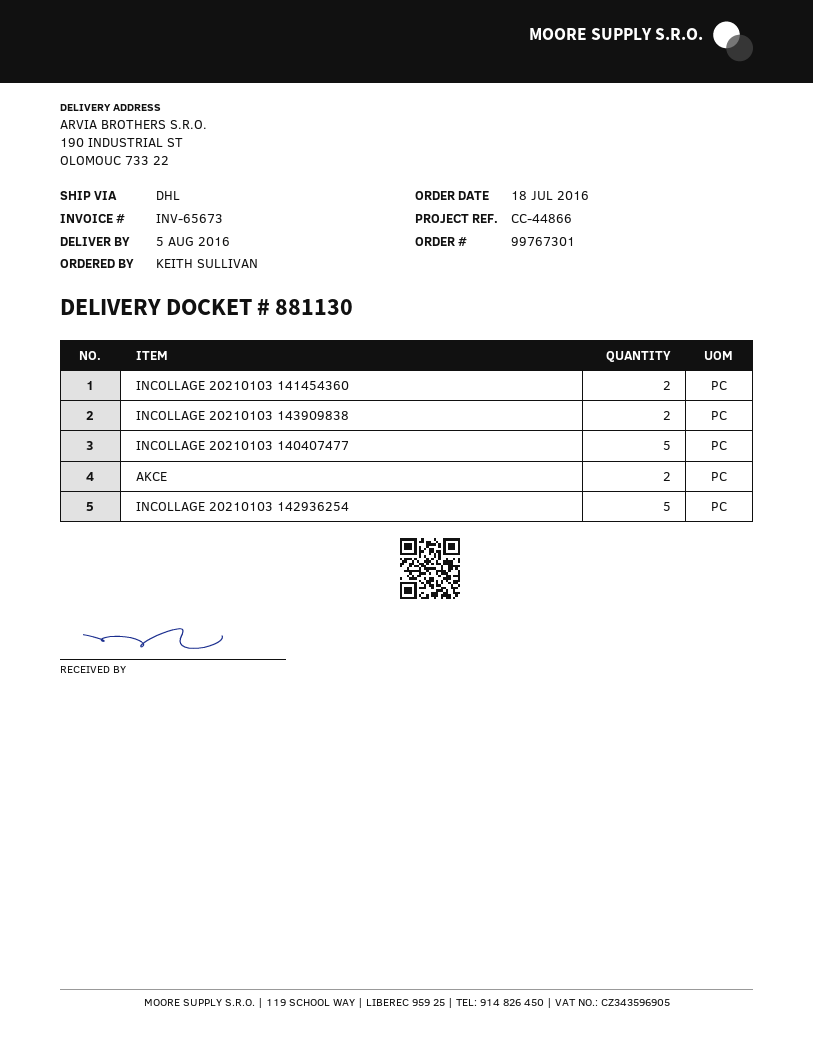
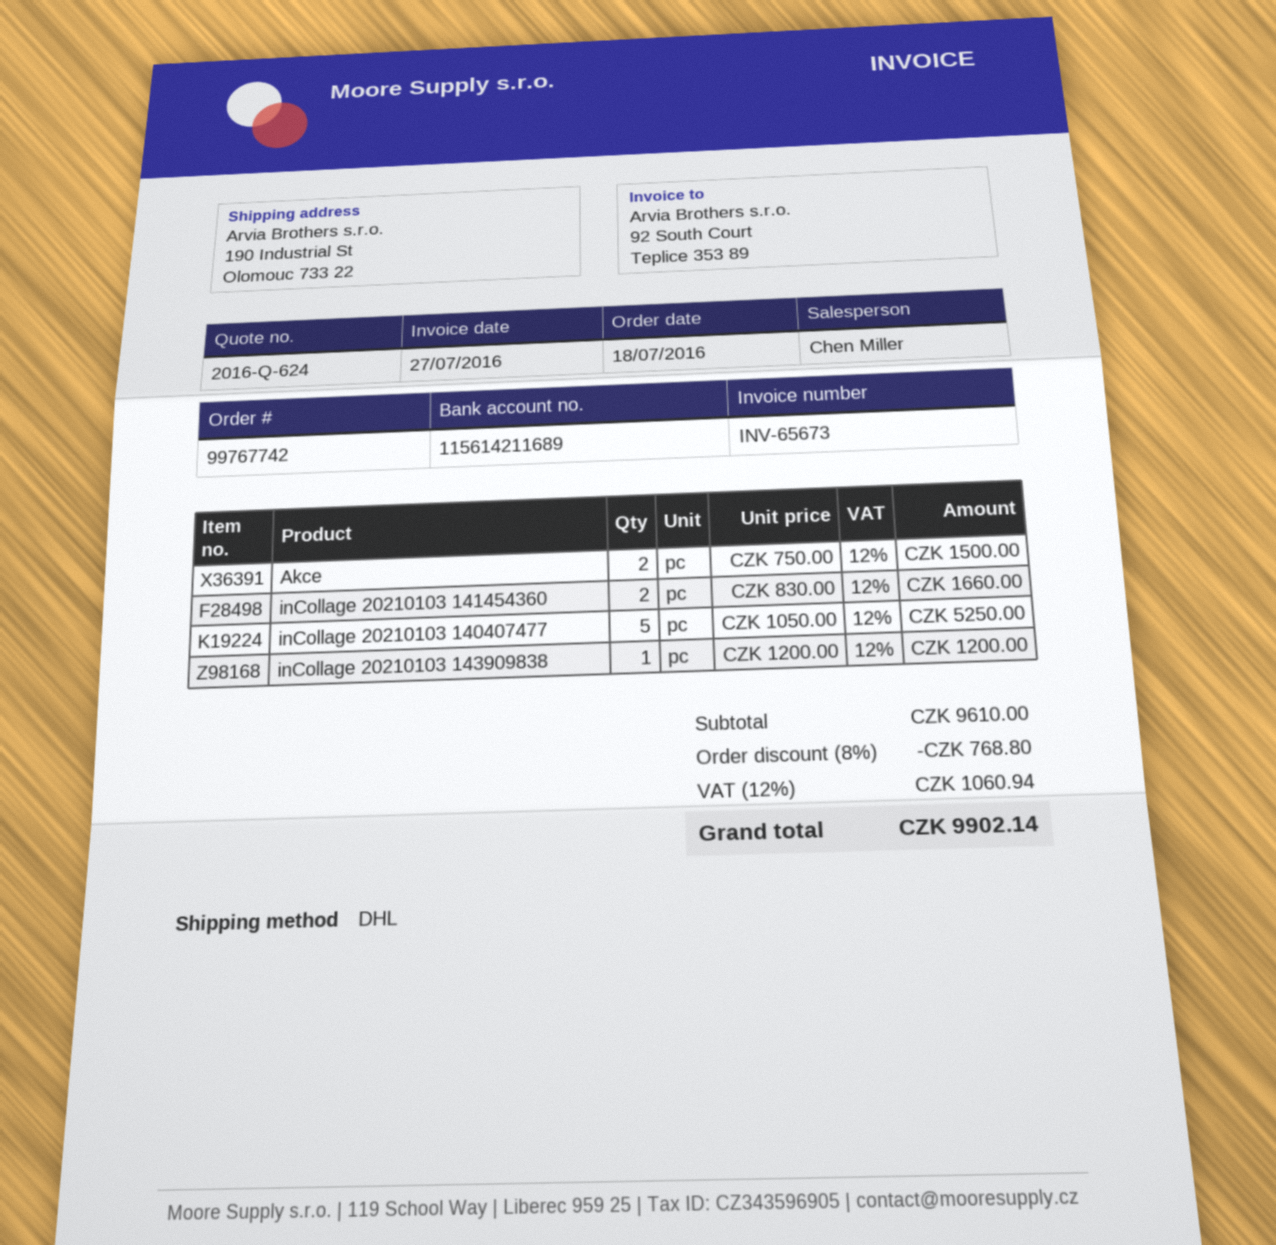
order number: 99767301 -> 99767742
INCOLLAGE 20210103 143909838: 2 -> 1
INCOLLAGE 20210103 142936254: 5 -> none

